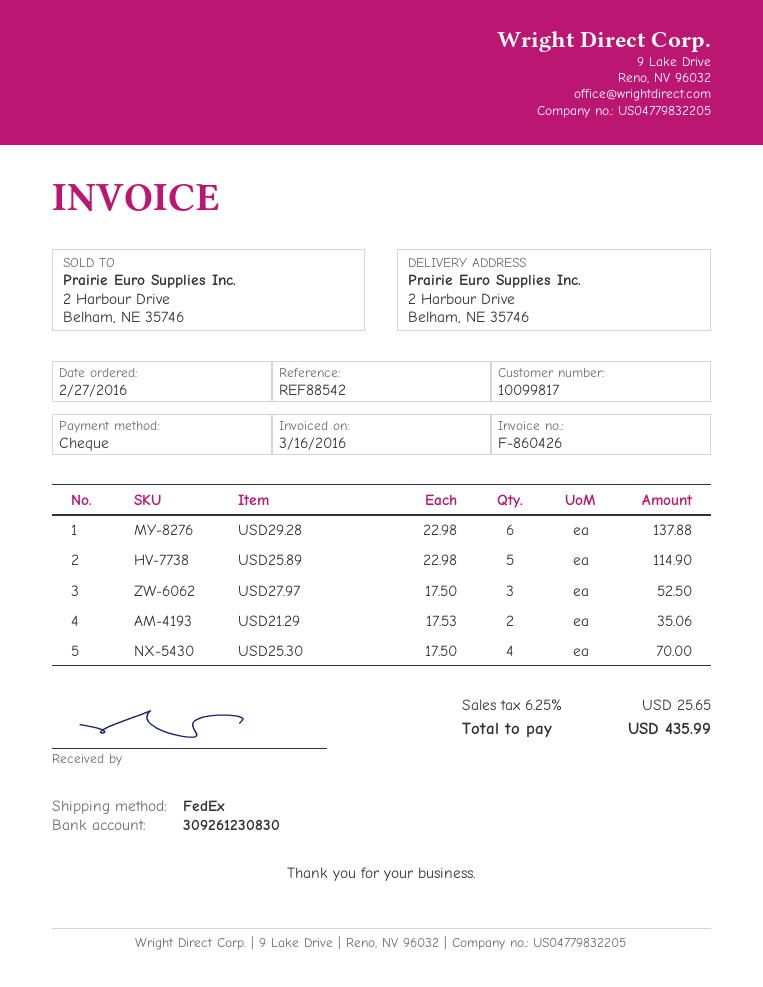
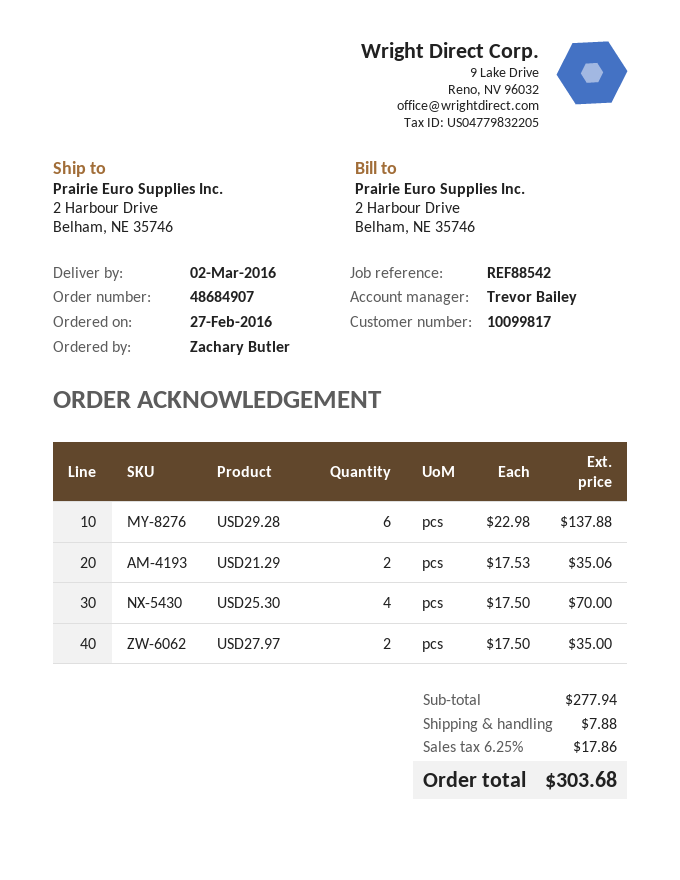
USD25.89: 5 x 22.98 = 114.90 -> none
USD27.97: 3 x 17.50 = 52.50 -> 2 x 17.50 = 35.00
shipping: none -> 7.88
tax: 6.25% = 25.65 -> 6.25% = 17.86
total: 435.99 -> 303.68

